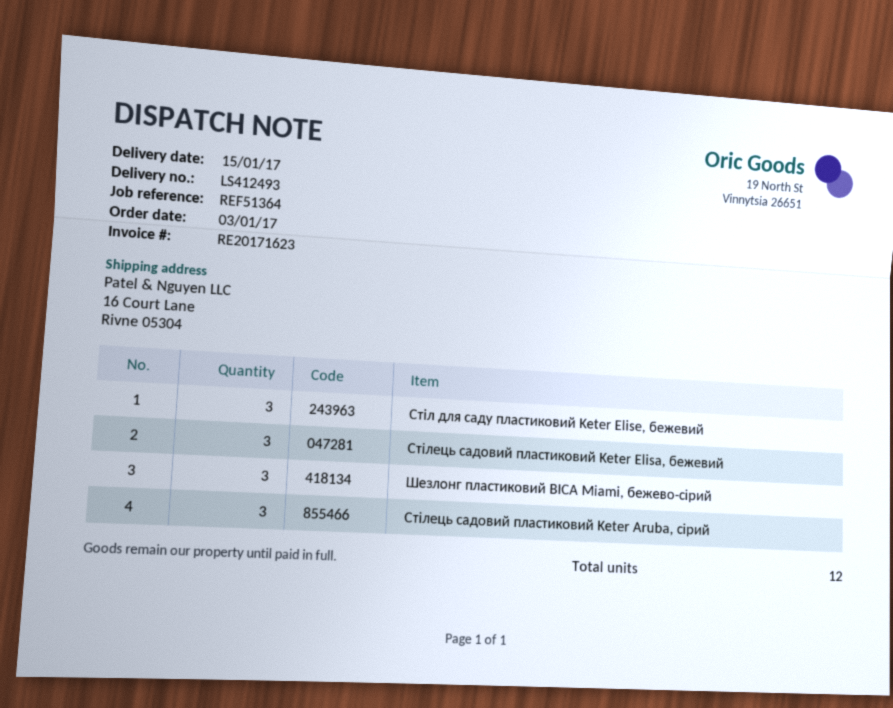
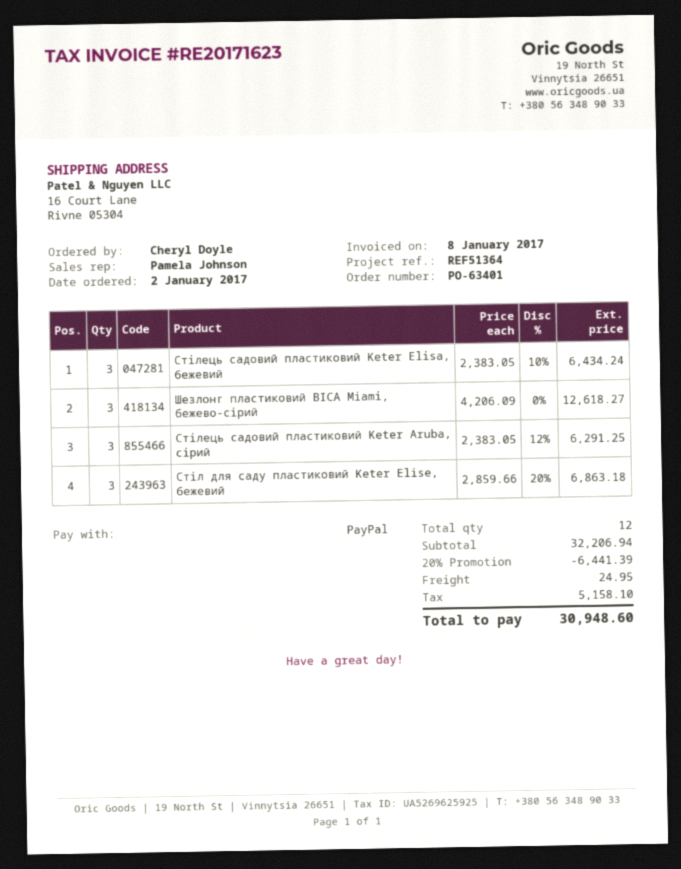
order date: 2017-01-03 -> 2017-01-02

